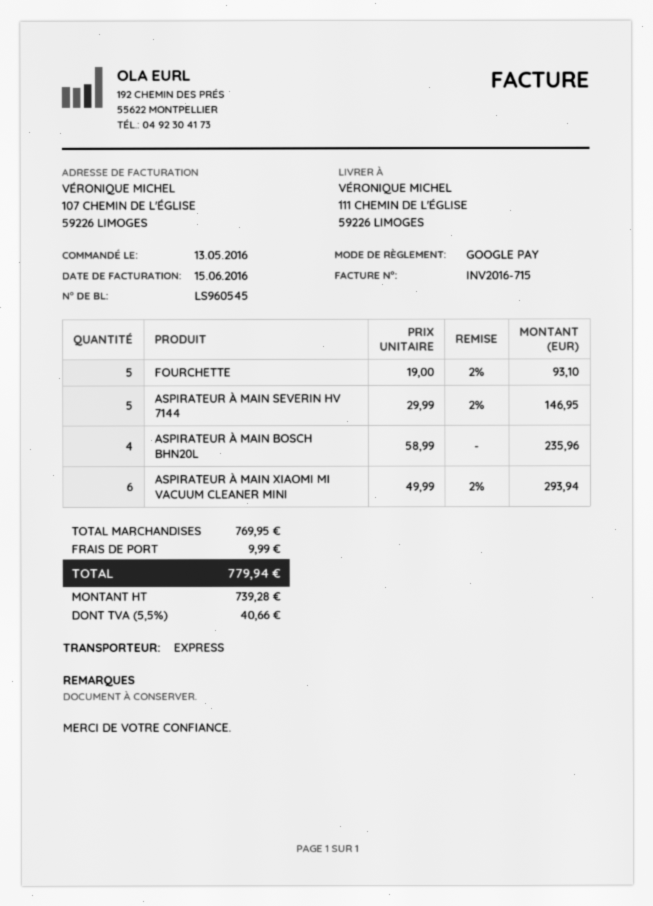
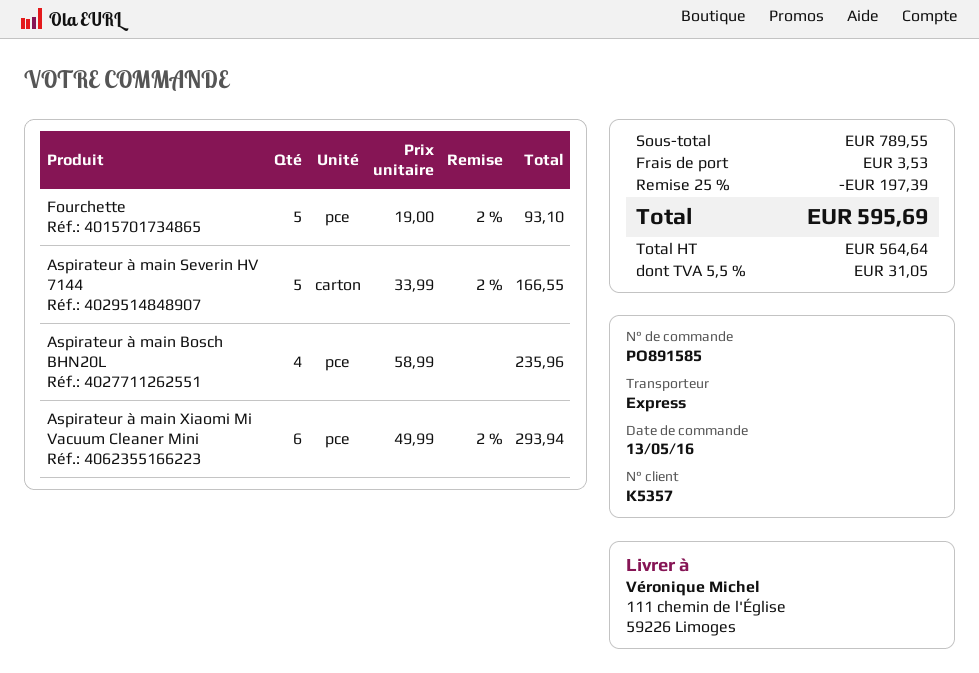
ASPIRATEUR À MAIN SEVERIN HV 7144: 5 x 29.99 - 2% = 146.95 -> 5 x 33.99 - 2% = 166.55
subtotal: 769.95 -> 789.55
discount: none -> 25% = 197.39
shipping: 9.99 -> 3.53
net: 739.28 -> 564.64
tax: 5.5% = 40.66 -> 5.5% = 31.05
total: 779.94 -> 595.69

